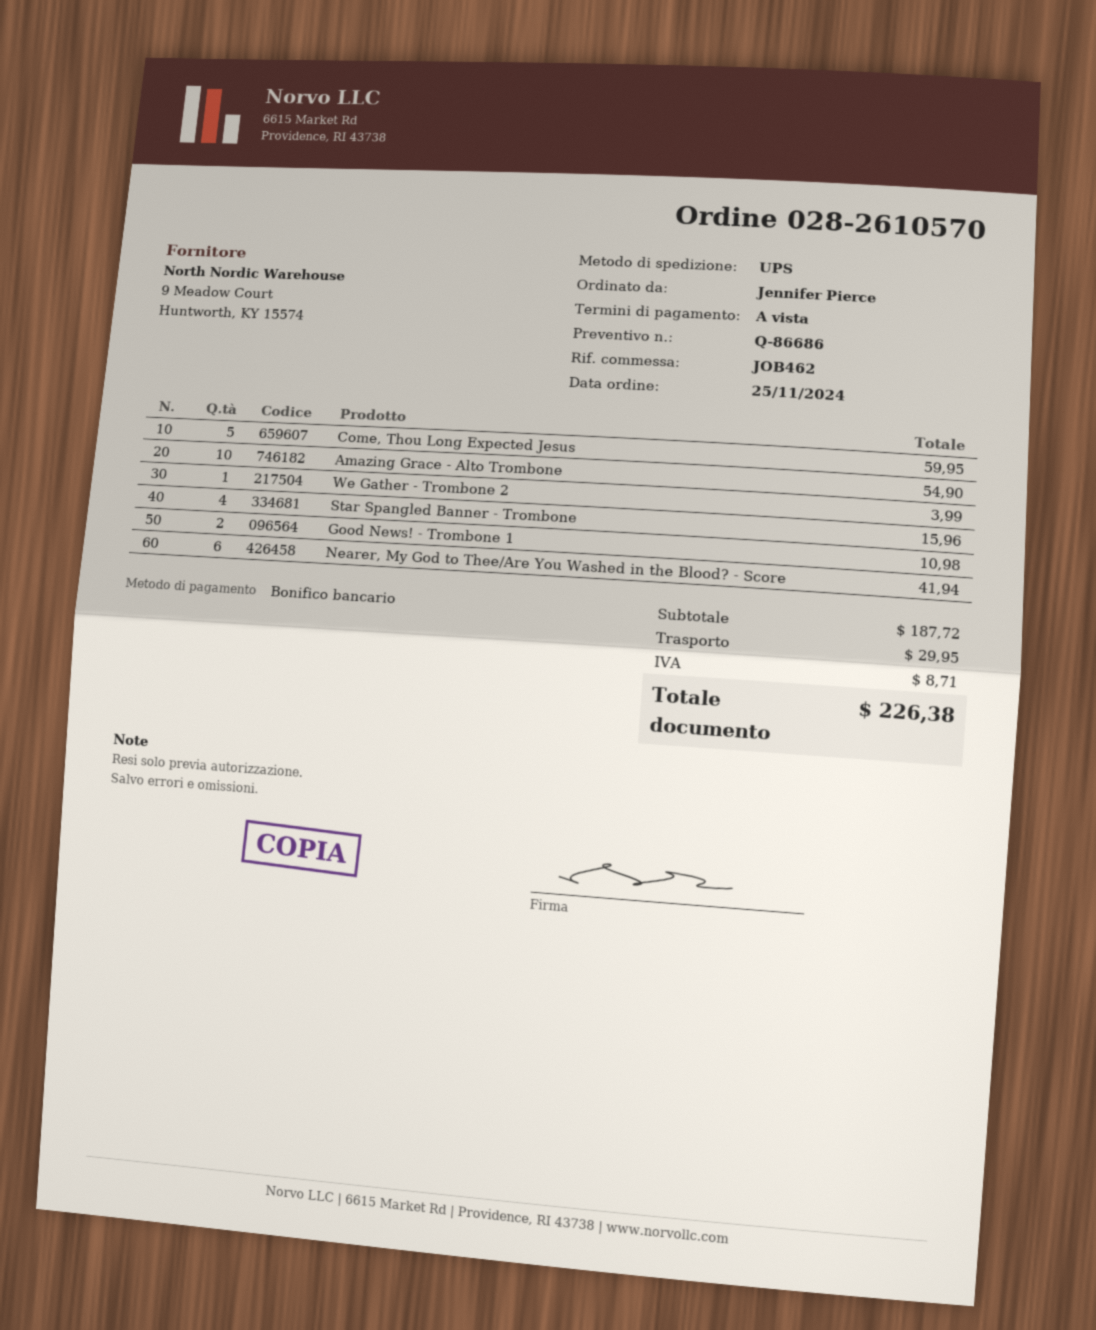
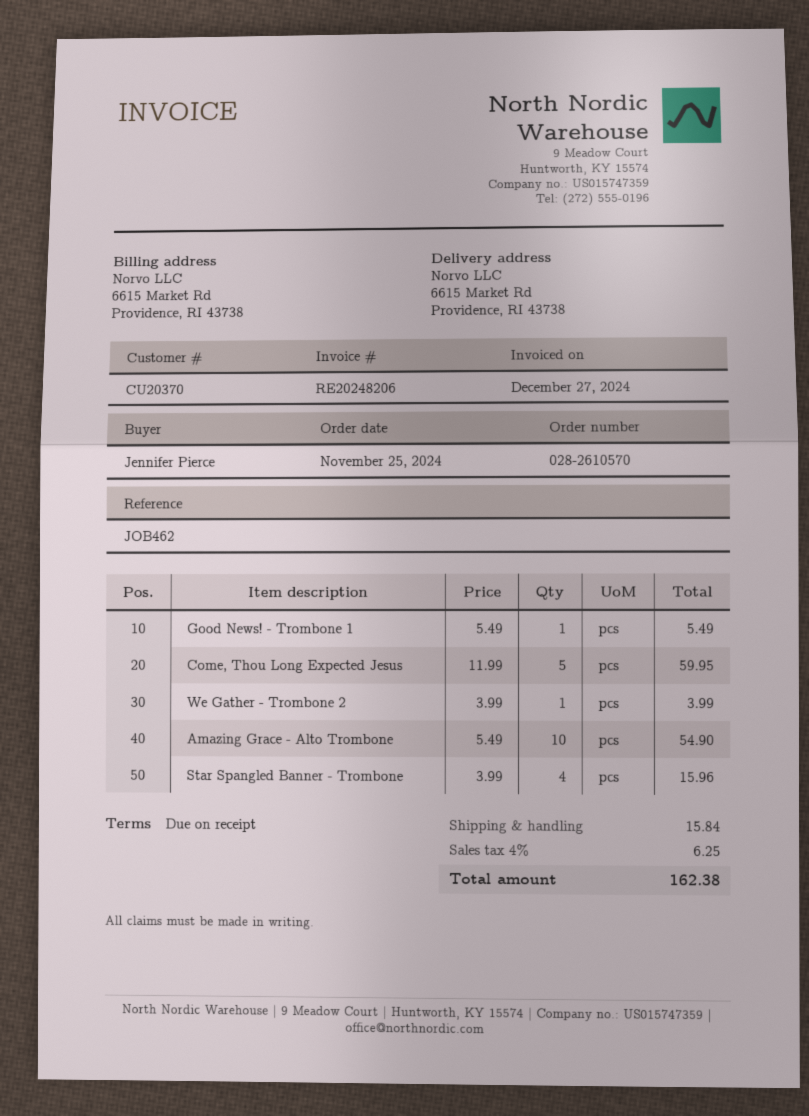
Good News! - Trombone 1: 2 for 10.98 -> 1 for 5.49
Nearer, My God to Thee/Are You Washed in the Blood? - Score: 6 for 41.94 -> none
shipping: 29.95 -> 15.84
tax: 8.71 -> 6.25
total: 226.38 -> 162.38

